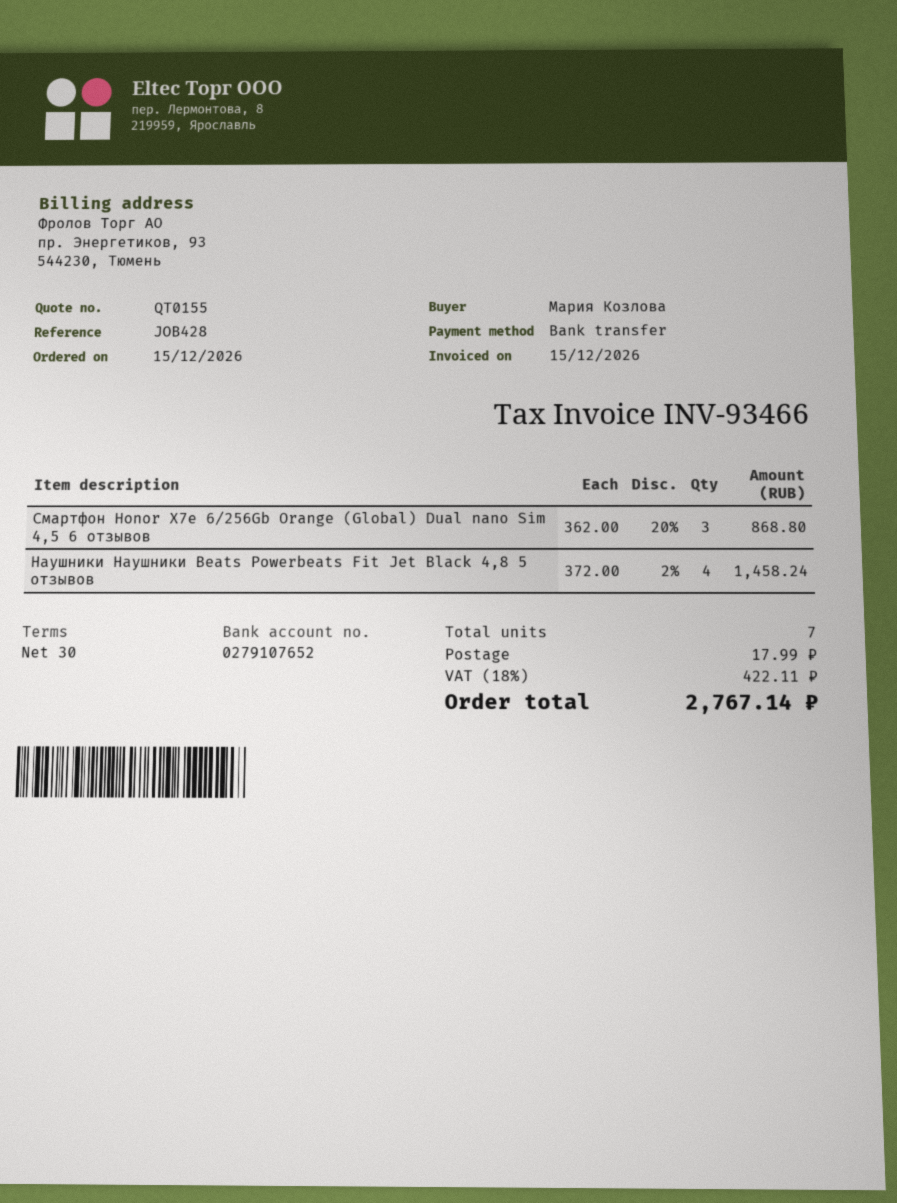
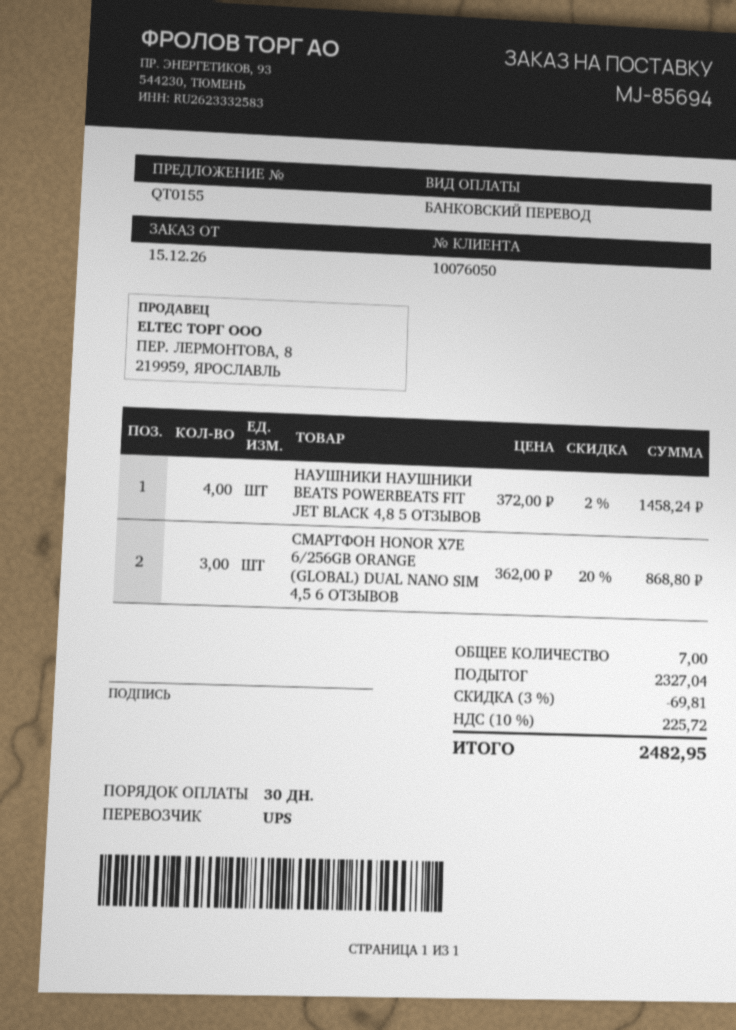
discount: none -> 3% = 69.81
shipping: 17.99 -> none
tax: 18% = 422.11 -> 10% = 225.72
total: 2767.14 -> 2482.95

